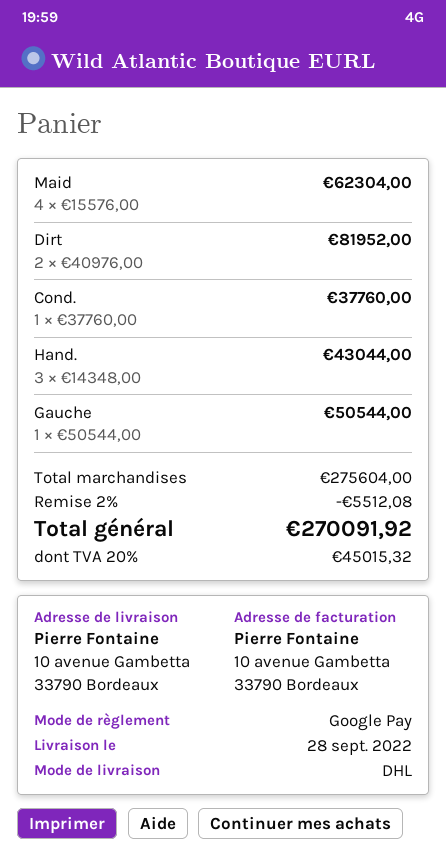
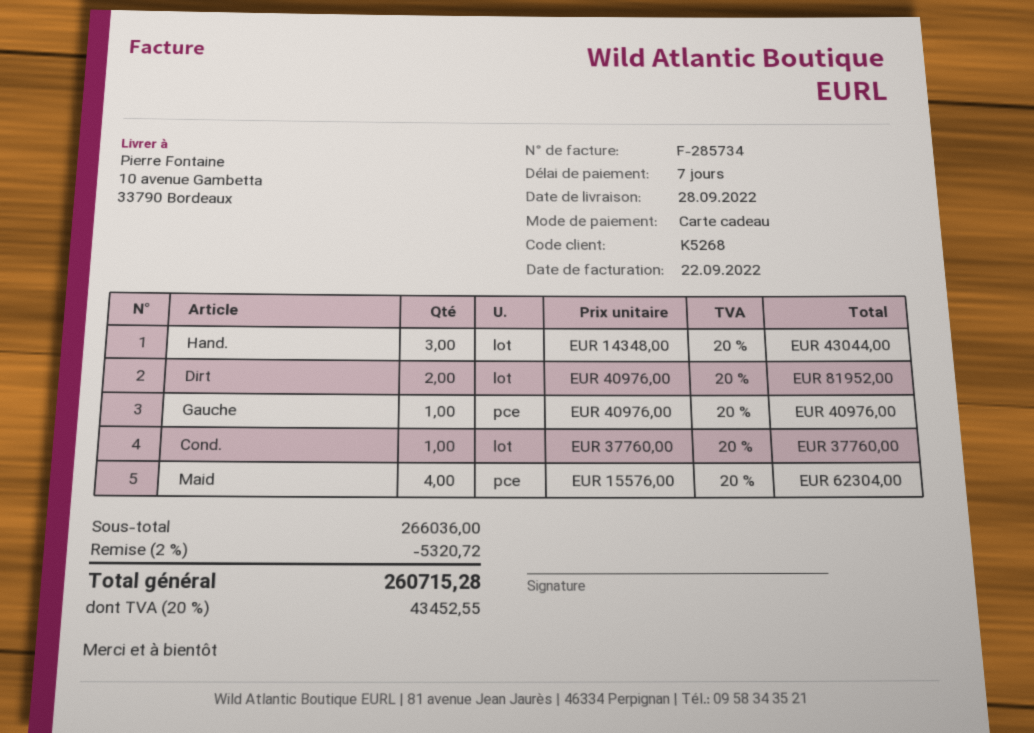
payment method: Google Pay -> gift card
Gauche: 1 x 50544.00 = 50544.00 -> 1 x 40976.00 = 40976.00
subtotal: 275604.00 -> 266036.00
discount: 2% = 5512.08 -> 2% = 5320.72
tax: 20% = 45015.32 -> 20% = 43452.55
total: 270091.92 -> 260715.28

